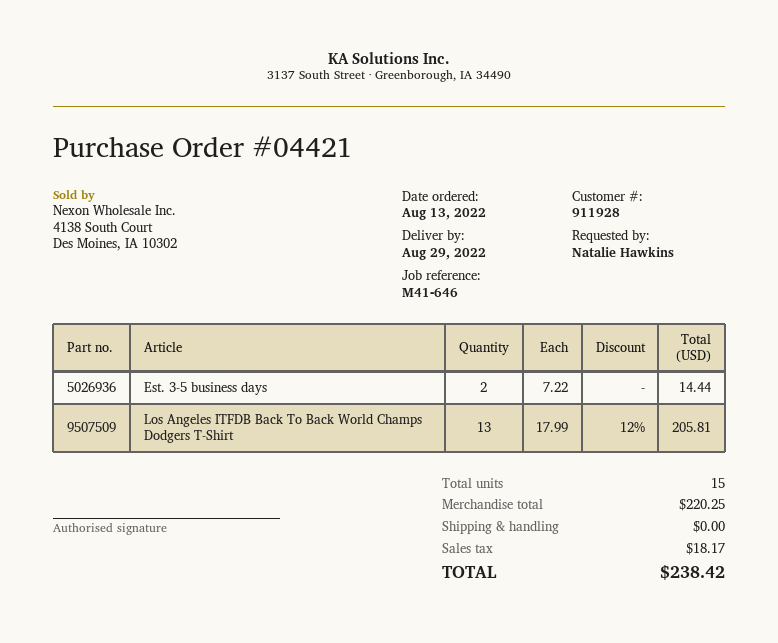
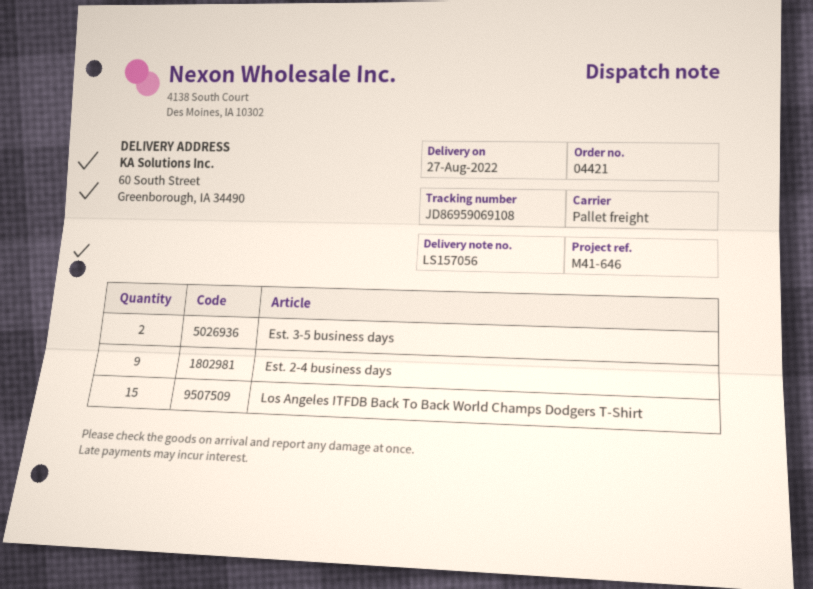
delivery date: 2022-08-29 -> 2022-08-27
Los Angeles ITFDB Back To Back World Champs Dodgers T-Shirt: 13 -> 15
Est. 2-4 business days: none -> 9

